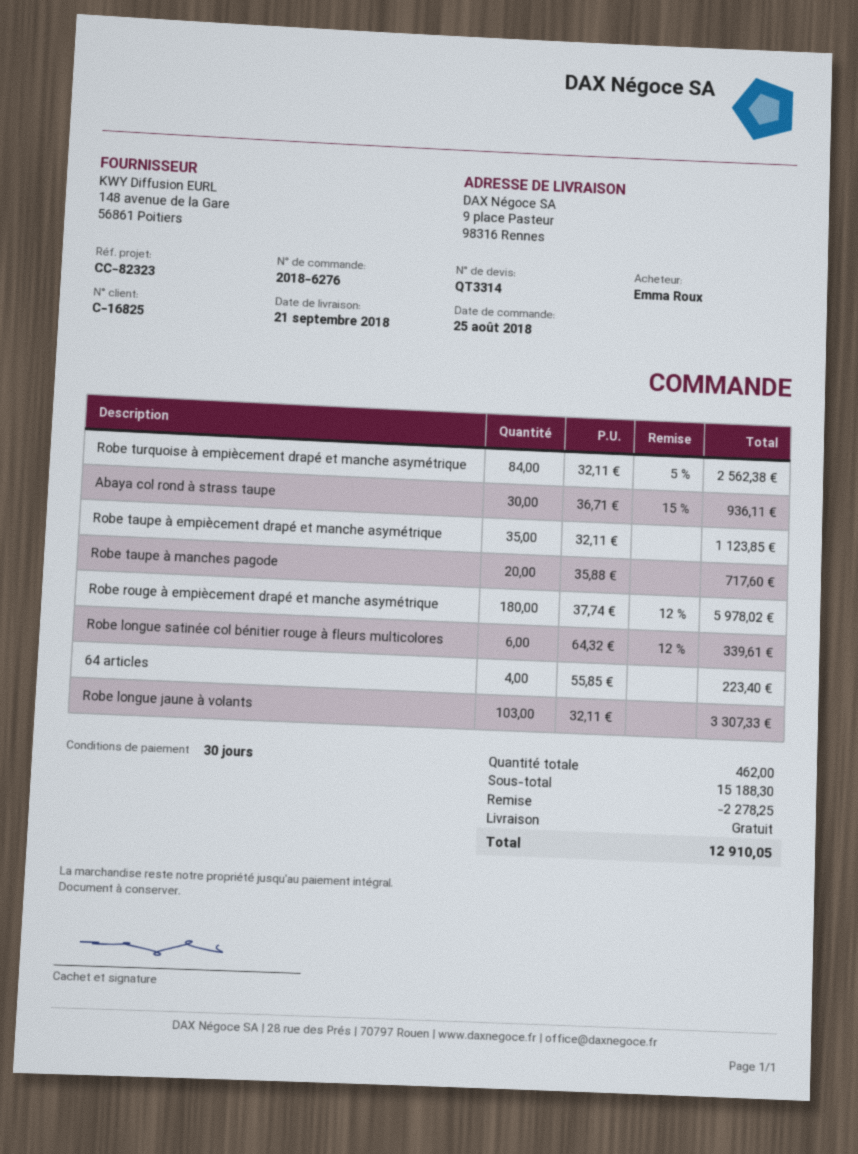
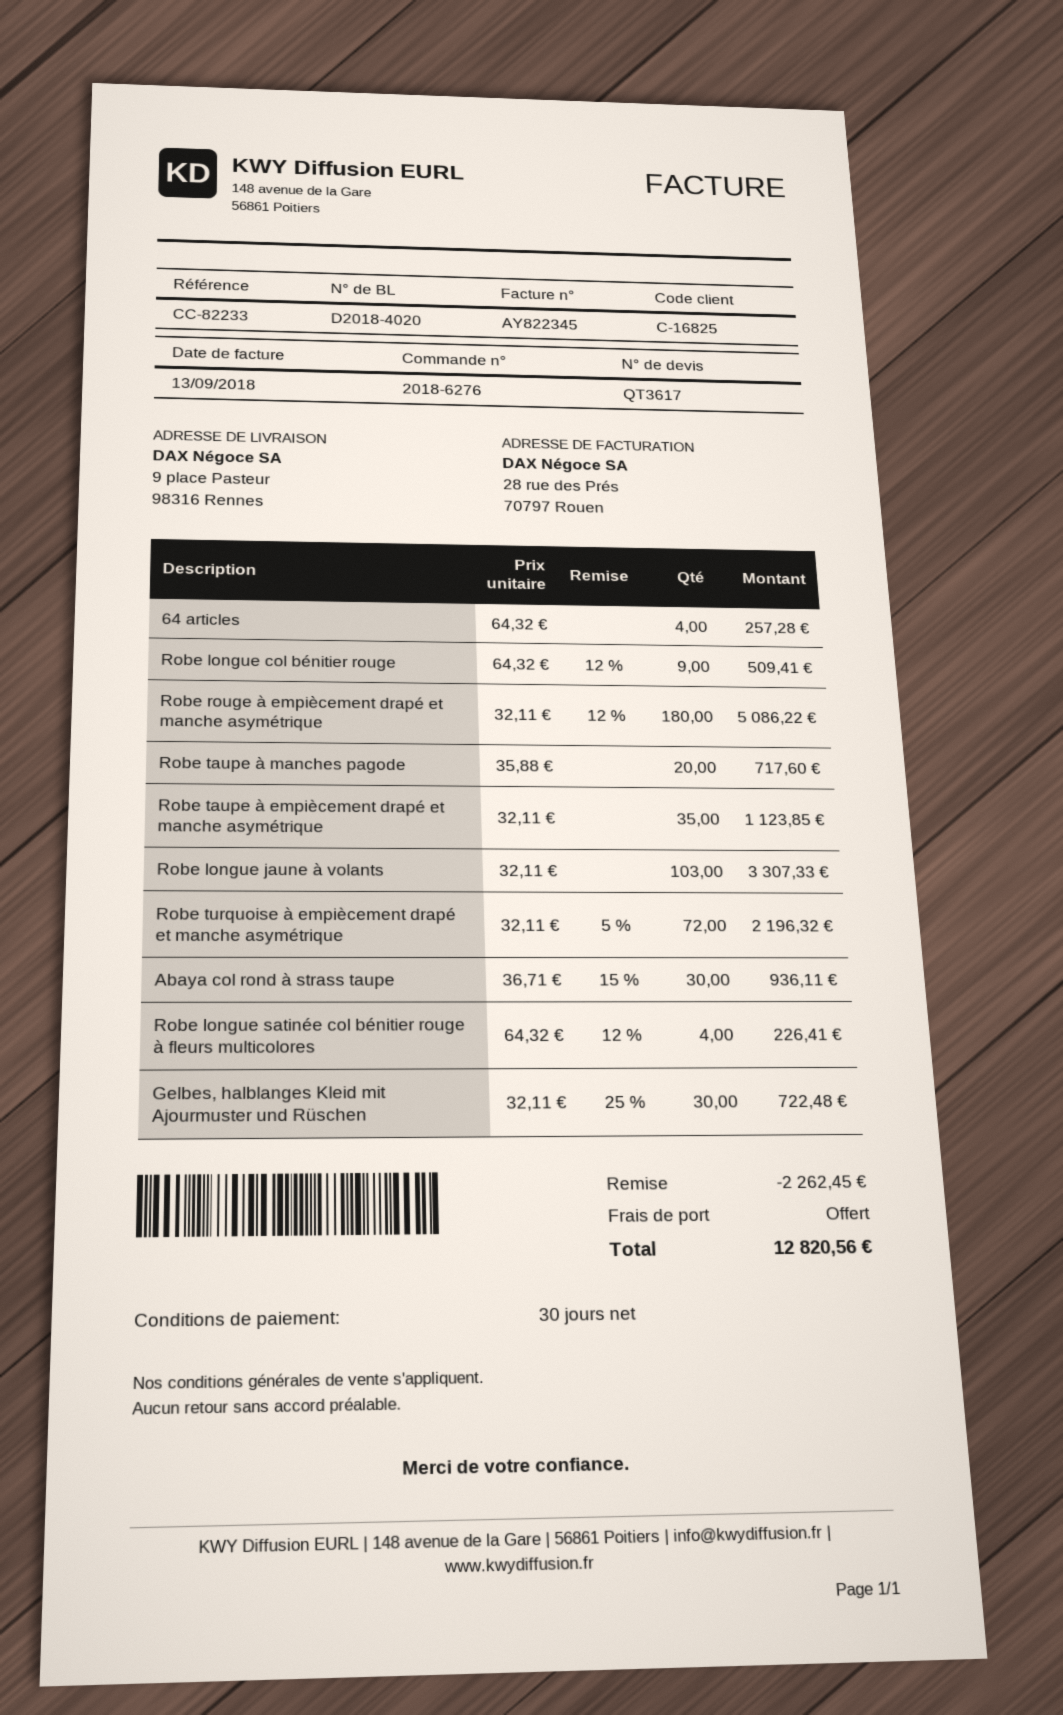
quote number: QT3314 -> QT3617
reference: CC-82323 -> CC-82233
Robe turquoise à empiècement drapé et manche asymétrique: 84 x 32.11 - 5% = 2562.38 -> 72 x 32.11 - 5% = 2196.32
Robe rouge à empiècement drapé et manche asymétrique: 180 x 37.74 - 12% = 5978.02 -> 180 x 32.11 - 12% = 5086.22
Robe longue satinée col bénitier rouge à fleurs multicolores: 6 x 64.32 - 12% = 339.61 -> 4 x 64.32 - 12% = 226.41
64 articles: 4 x 55.85 = 223.40 -> 4 x 64.32 = 257.28
Robe longue col bénitier rouge: none -> 9 x 64.32 - 12% = 509.41
Gelbes, halblanges Kleid mit Ajourmuster und Rüschen: none -> 30 x 32.11 - 25% = 722.48
discount: 2278.25 -> 2262.45
total: 12910.05 -> 12820.56

